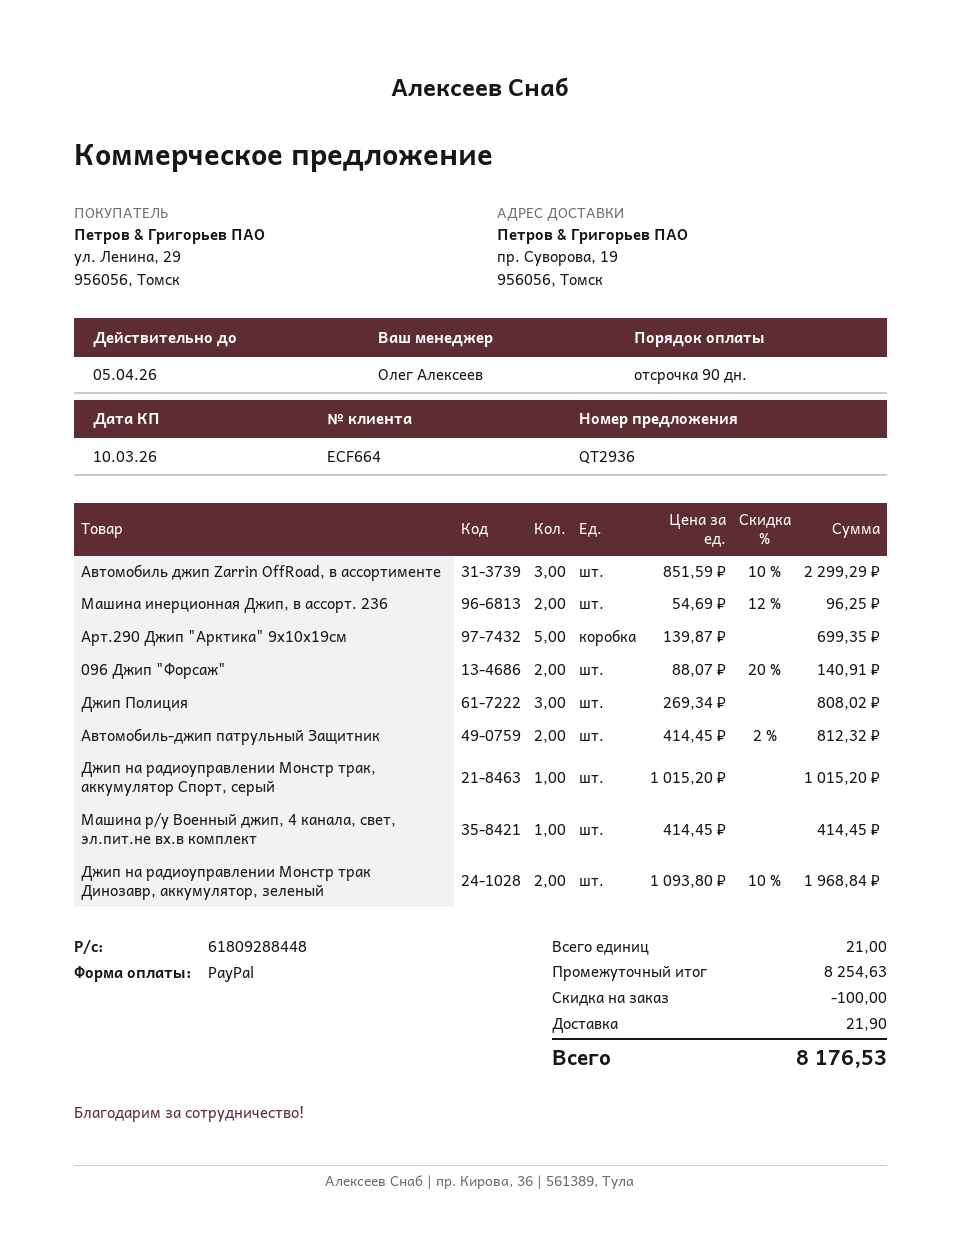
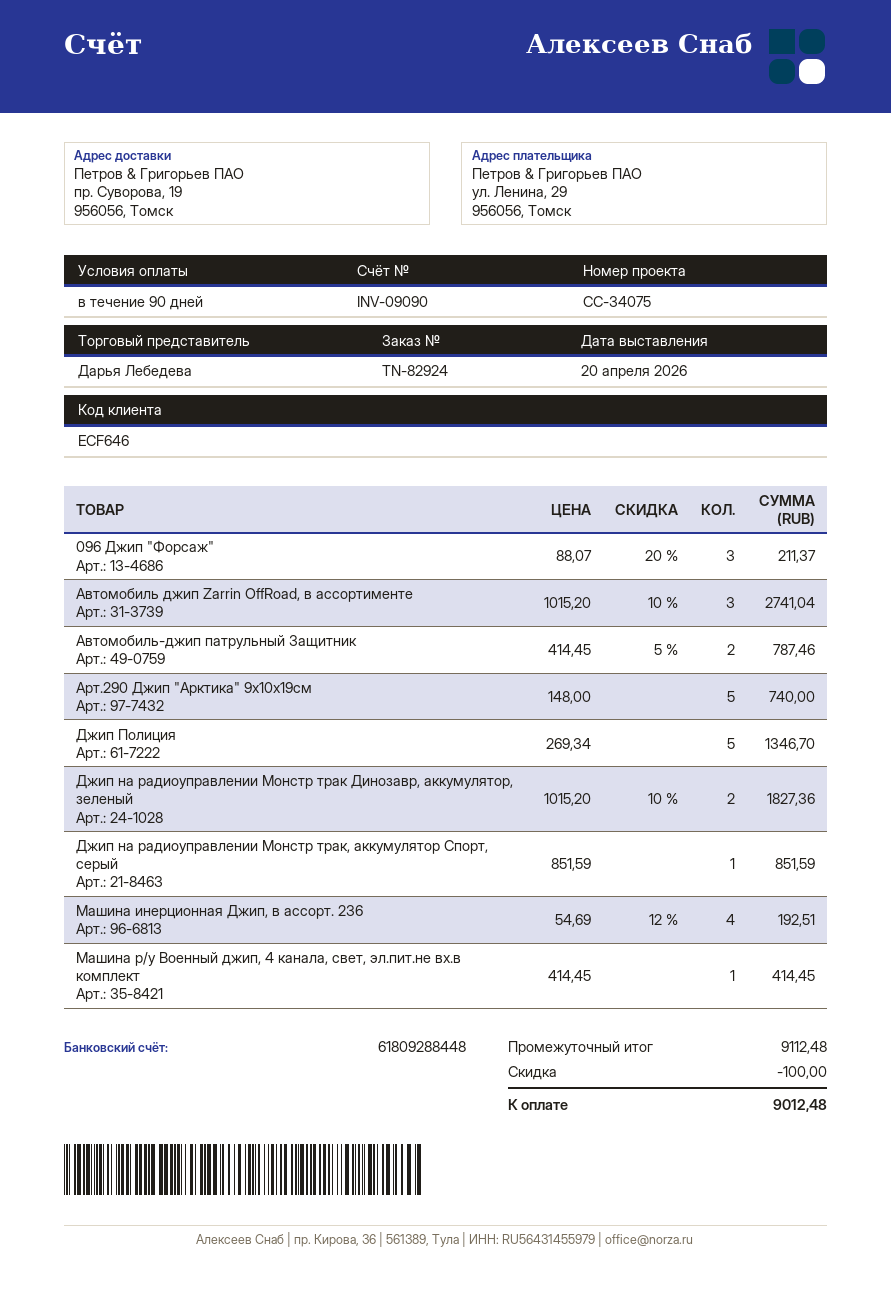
customer number: ECF664 -> ECF646
sales rep: Олег Алексеев -> Дарья Лебедева
Автомобиль джип Zarrin OffRoad, в ассортименте: 3 x 851.59 - 10% = 2299.29 -> 3 x 1015.20 - 10% = 2741.04
Машина инерционная Джип, в ассорт. 236: 2 x 54.69 - 12% = 96.25 -> 4 x 54.69 - 12% = 192.51
Арт.290 Джип "Арктика" 9х10х19см: 5 x 139.87 = 699.35 -> 5 x 148.00 = 740.00
096 Джип "Форсаж": 2 x 88.07 - 20% = 140.91 -> 3 x 88.07 - 20% = 211.37
Джип Полиция: 3 x 269.34 = 808.02 -> 5 x 269.34 = 1346.70
Автомобиль-джип патрульный Защитник: 2 x 414.45 - 2% = 812.32 -> 2 x 414.45 - 5% = 787.46
Джип на радиоуправлении Монстр трак, аккумулятор Спорт, серый: 1 x 1015.20 = 1015.20 -> 1 x 851.59 = 851.59
Джип на радиоуправлении Монстр трак Динозавр, аккумулятор, зеленый: 2 x 1093.80 - 10% = 1968.84 -> 2 x 1015.20 - 10% = 1827.36
subtotal: 8254.63 -> 9112.48
shipping: 21.90 -> none
total: 8176.53 -> 9012.48

